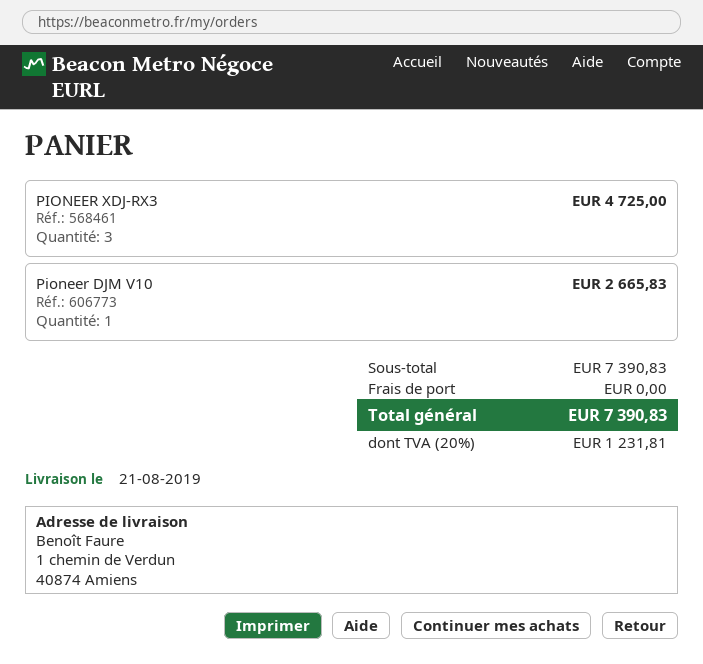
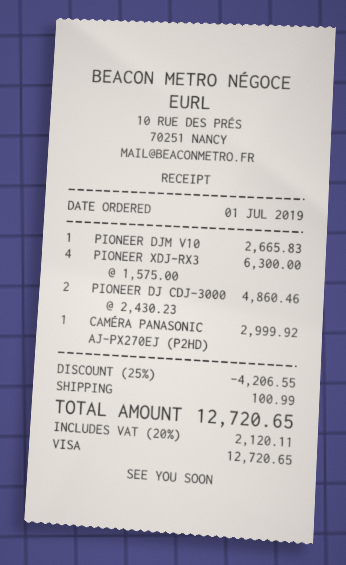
PIONEER XDJ-RX3: 3 for 4725.00 -> 4 for 6300.00
PIONEER DJ CDJ-3000: none -> 2 for 4860.46
CAMÉRA PANASONIC AJ-PX270EJ (P2HD): none -> 1 for 2999.92
discount: none -> 25% = 4206.55
shipping: 0.00 -> 100.99
tax: 20% = 1231.81 -> 20% = 2120.11
total: 7390.83 -> 12720.65

